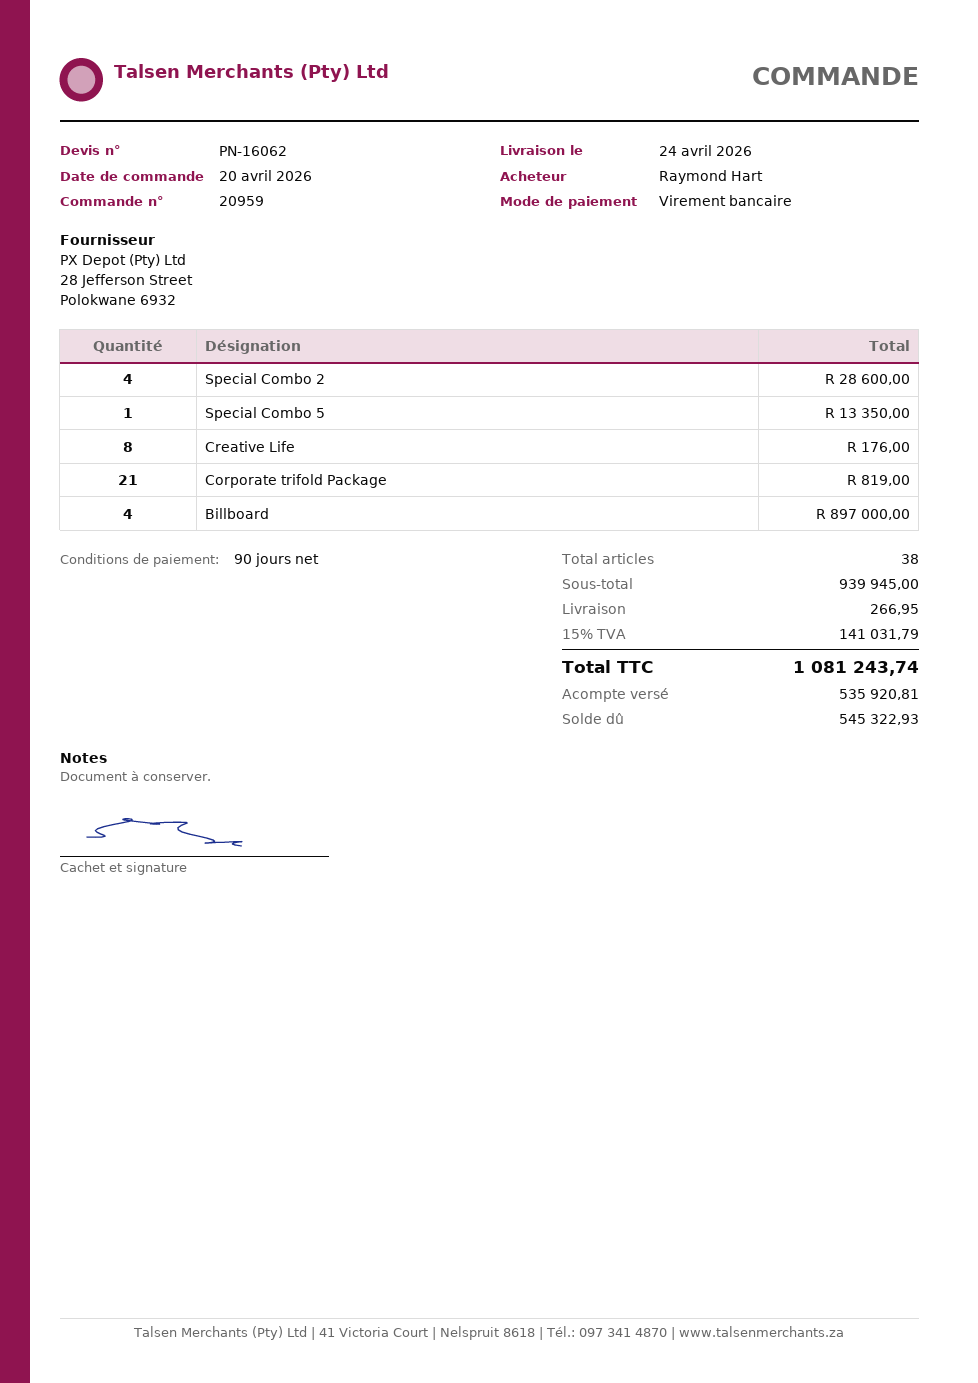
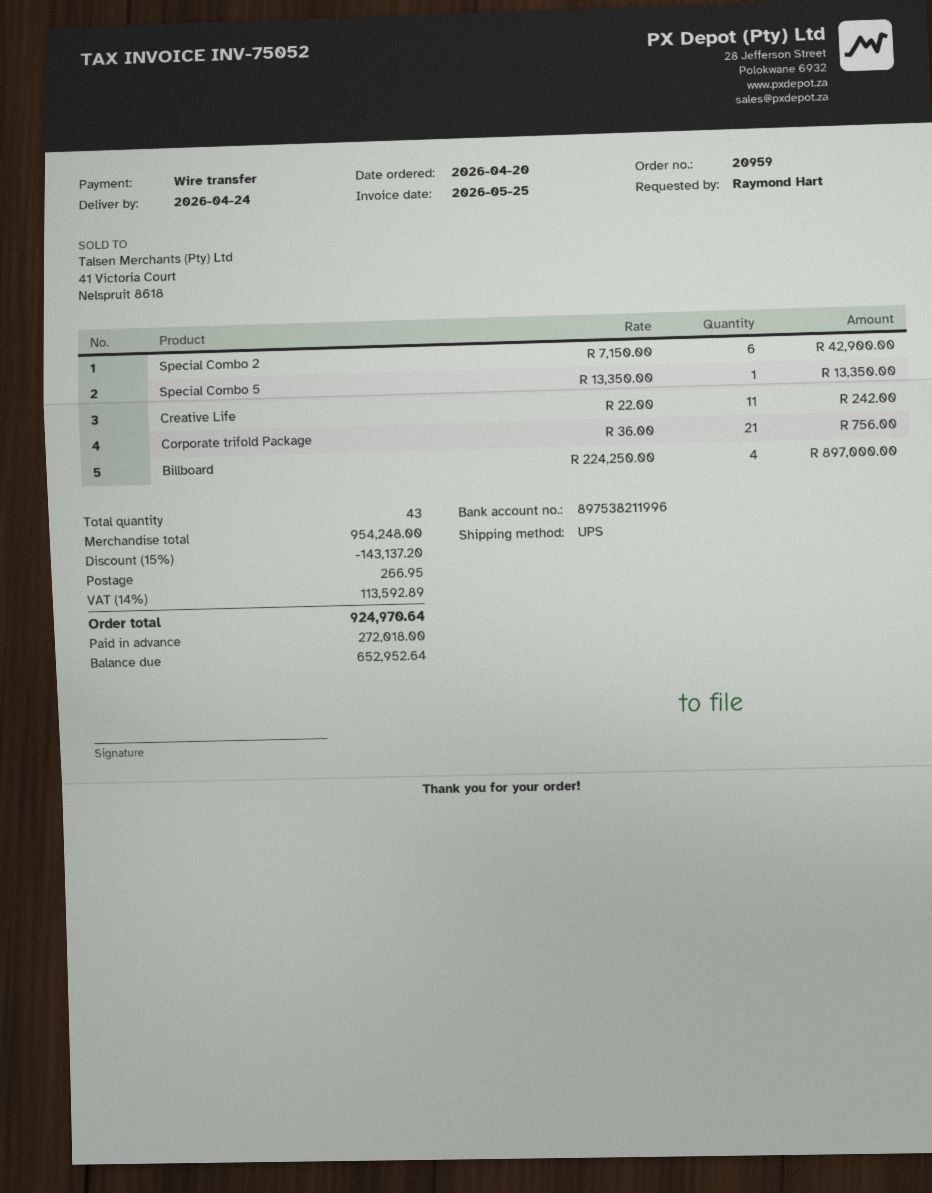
Special Combo 2: 4 for 28600.00 -> 6 for 42900.00
Creative Life: 8 for 176.00 -> 11 for 242.00
Corporate trifold Package: 21 for 819.00 -> 21 for 756.00
total quantity: 38 -> 43
subtotal: 939945.00 -> 954248.00
discount: none -> 15% = 143137.20
tax: 15% = 141031.79 -> 14% = 113592.89
total: 1081243.74 -> 924970.64
deposit: 535920.81 -> 272018.00
balance: 545322.93 -> 652952.64

